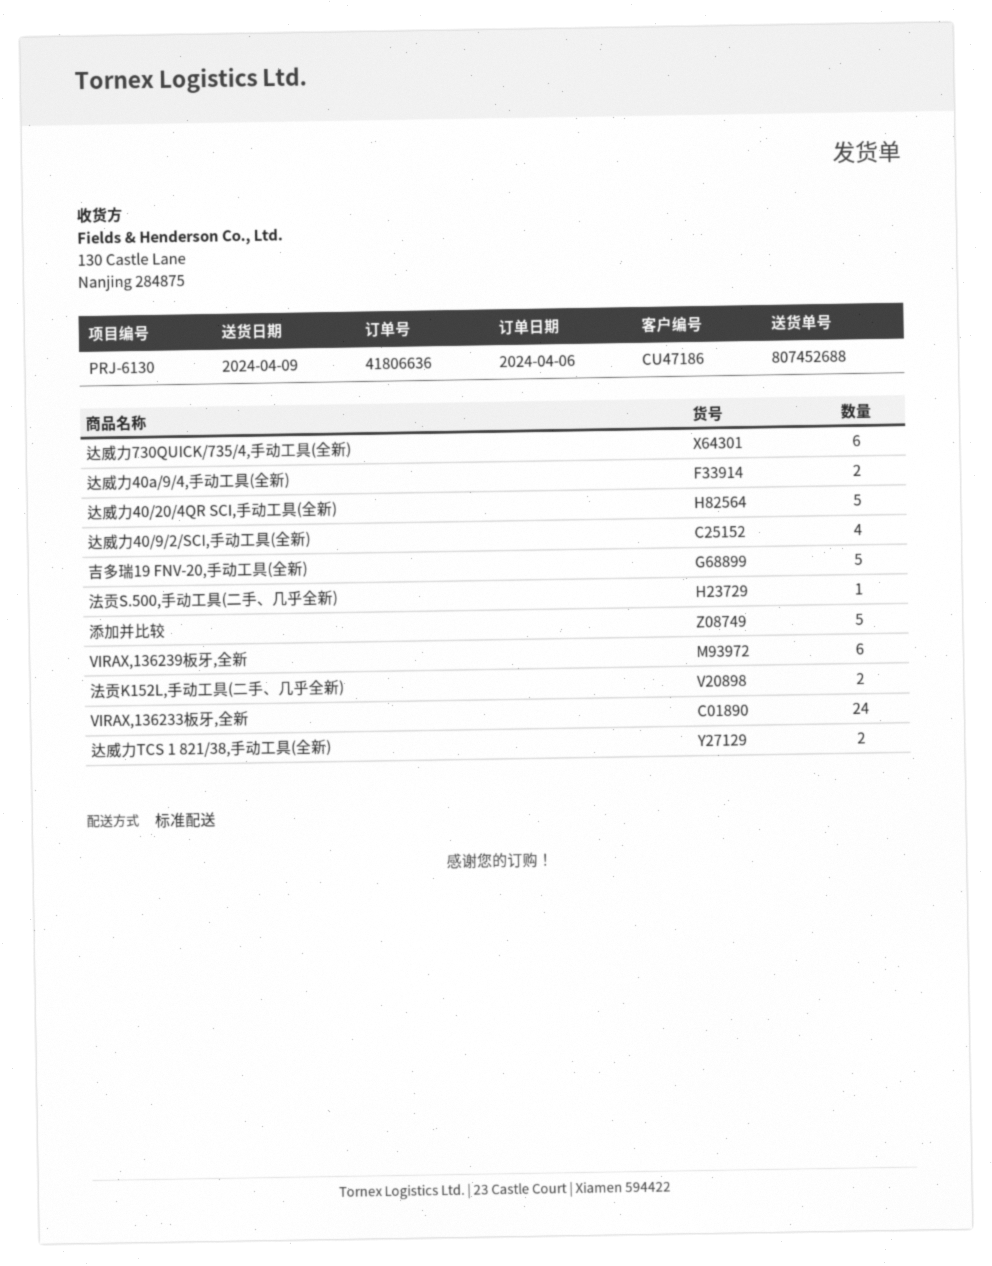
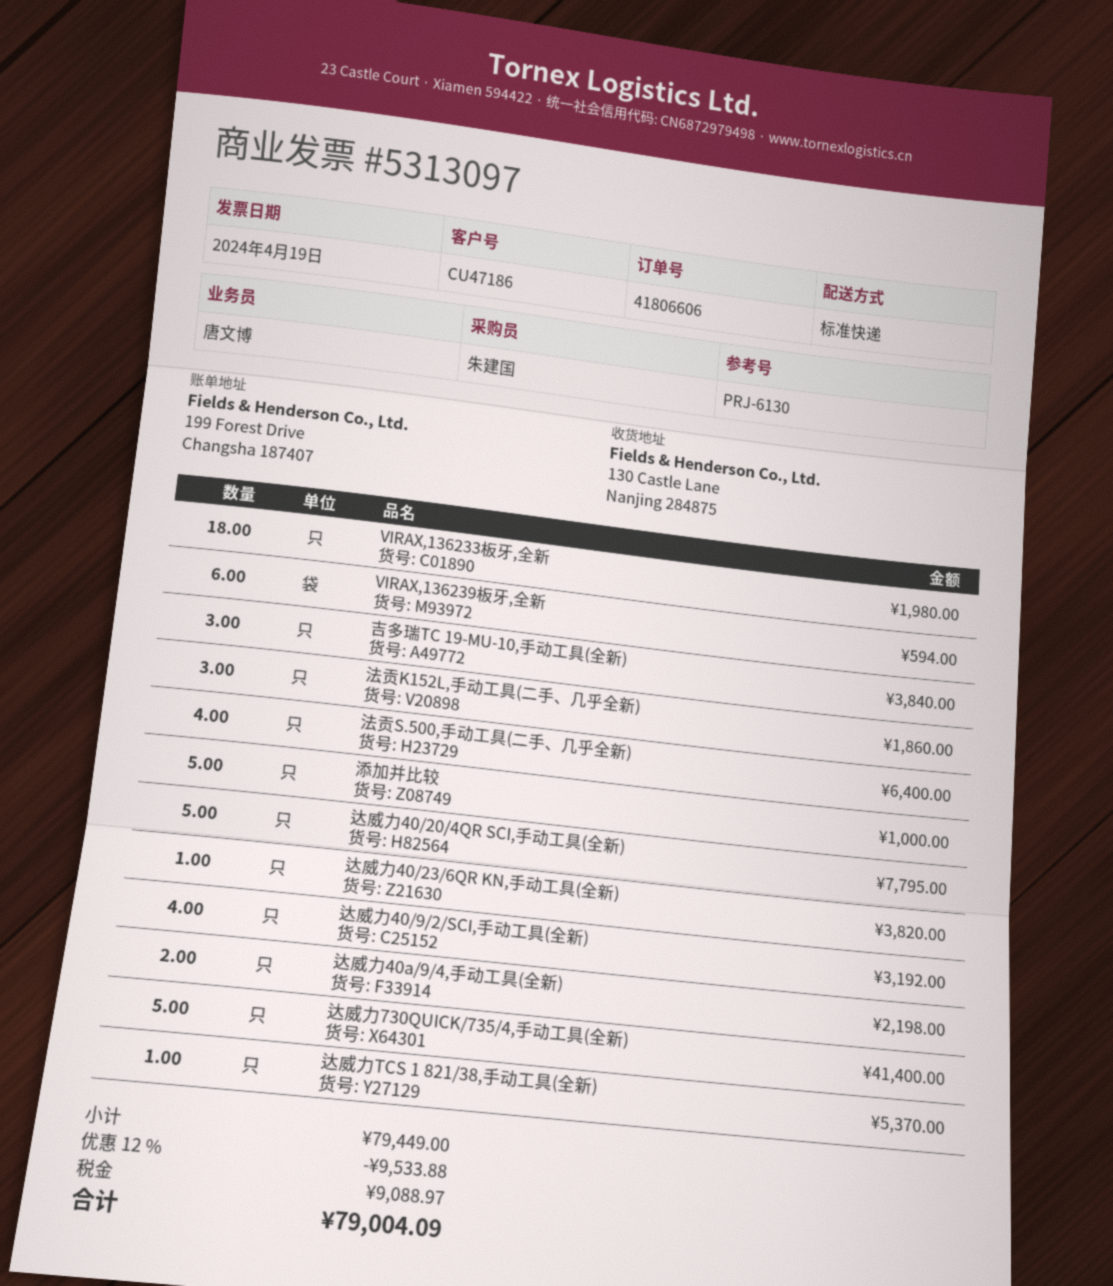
order number: 41806636 -> 41806606
达威力730QUICK/735/4,手动工具(全新): 6 -> 5
吉多瑞19 FNV-20,手动工具(全新): 5 -> none
法贡S.500,手动工具(二手、几乎全新): 1 -> 4
法贡K152L,手动工具(二手、几乎全新): 2 -> 3
VIRAX,136233板牙,全新: 24 -> 18
达威力TCS 1 821/38,手动工具(全新): 2 -> 1
吉多瑞TC 19-MU-10,手动工具(全新): none -> 3
达威力40/23/6QR KN,手动工具(全新): none -> 1

